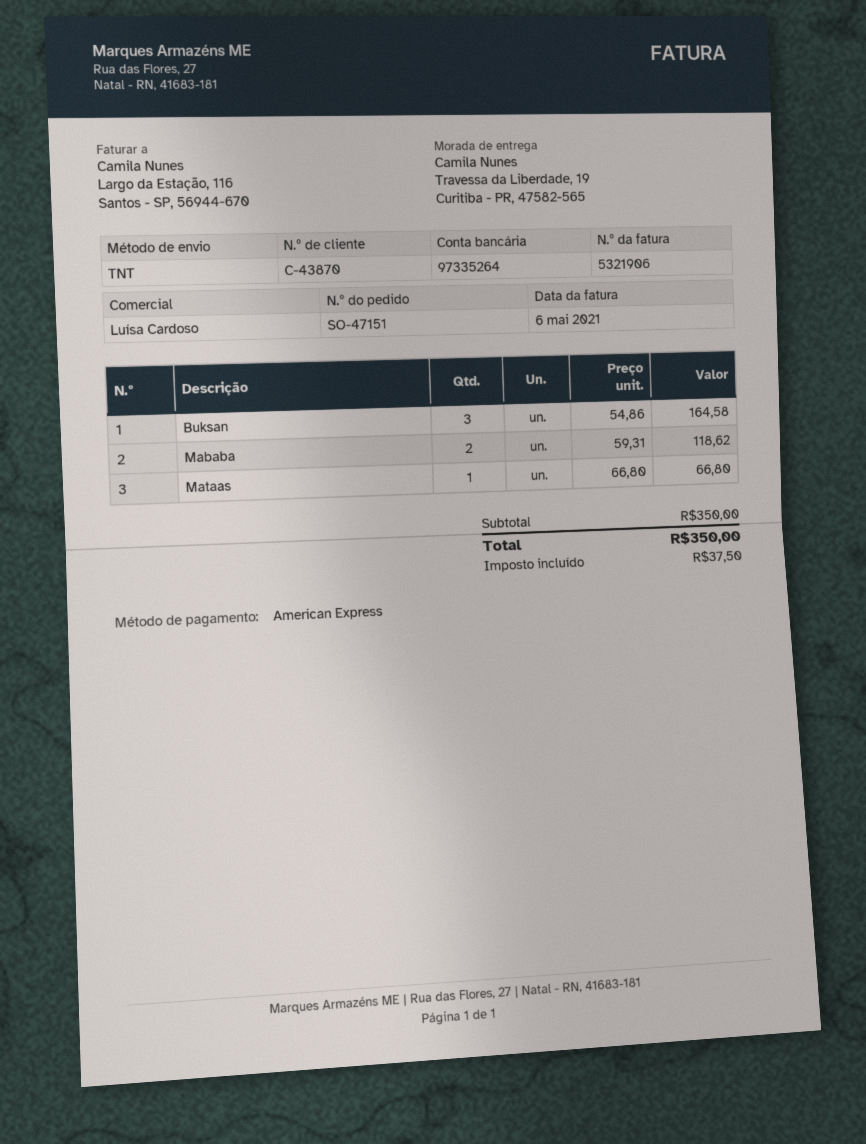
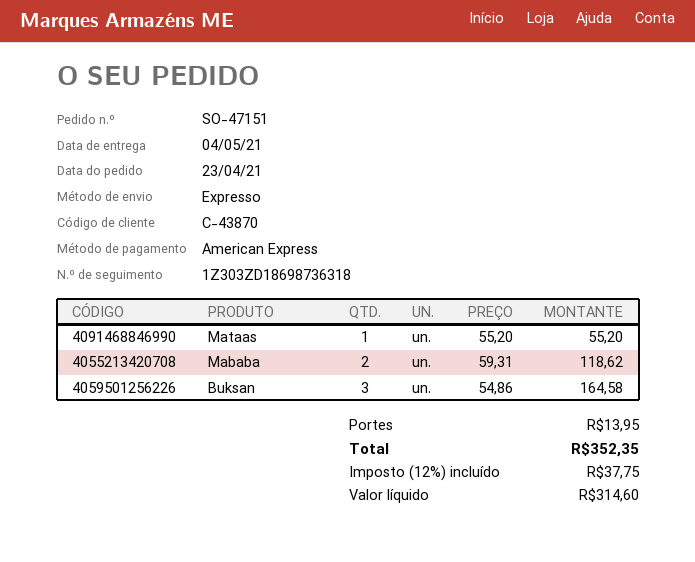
shipping method: TNT -> express
Mataas: 1 x 66.80 = 66.80 -> 1 x 55.20 = 55.20
shipping: none -> 13.95
tax: 37.50 -> 37.75
total: 350.00 -> 352.35

